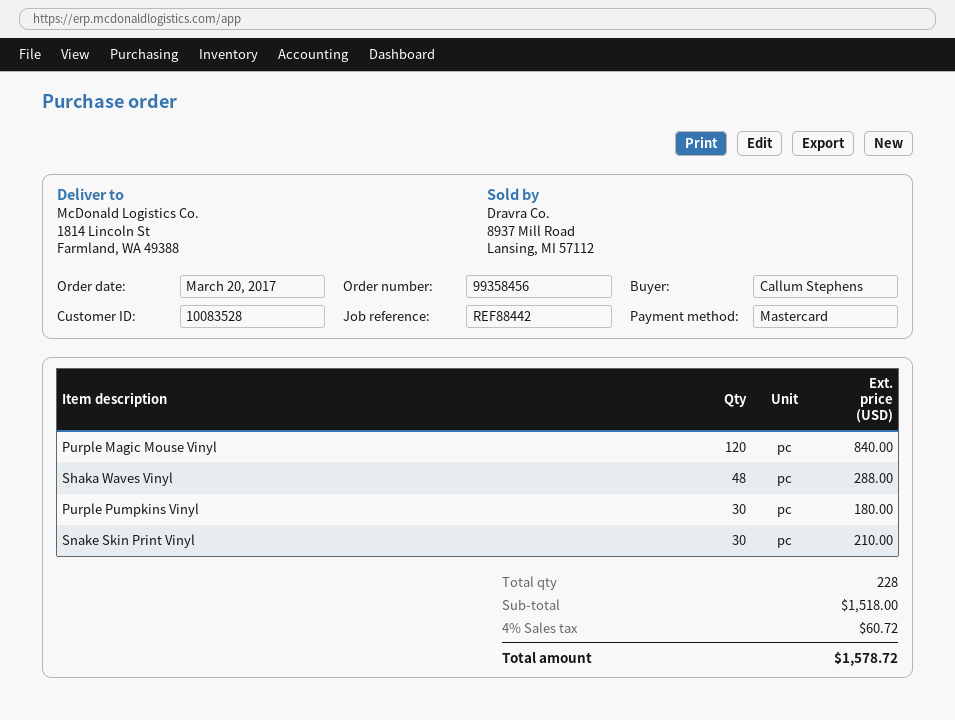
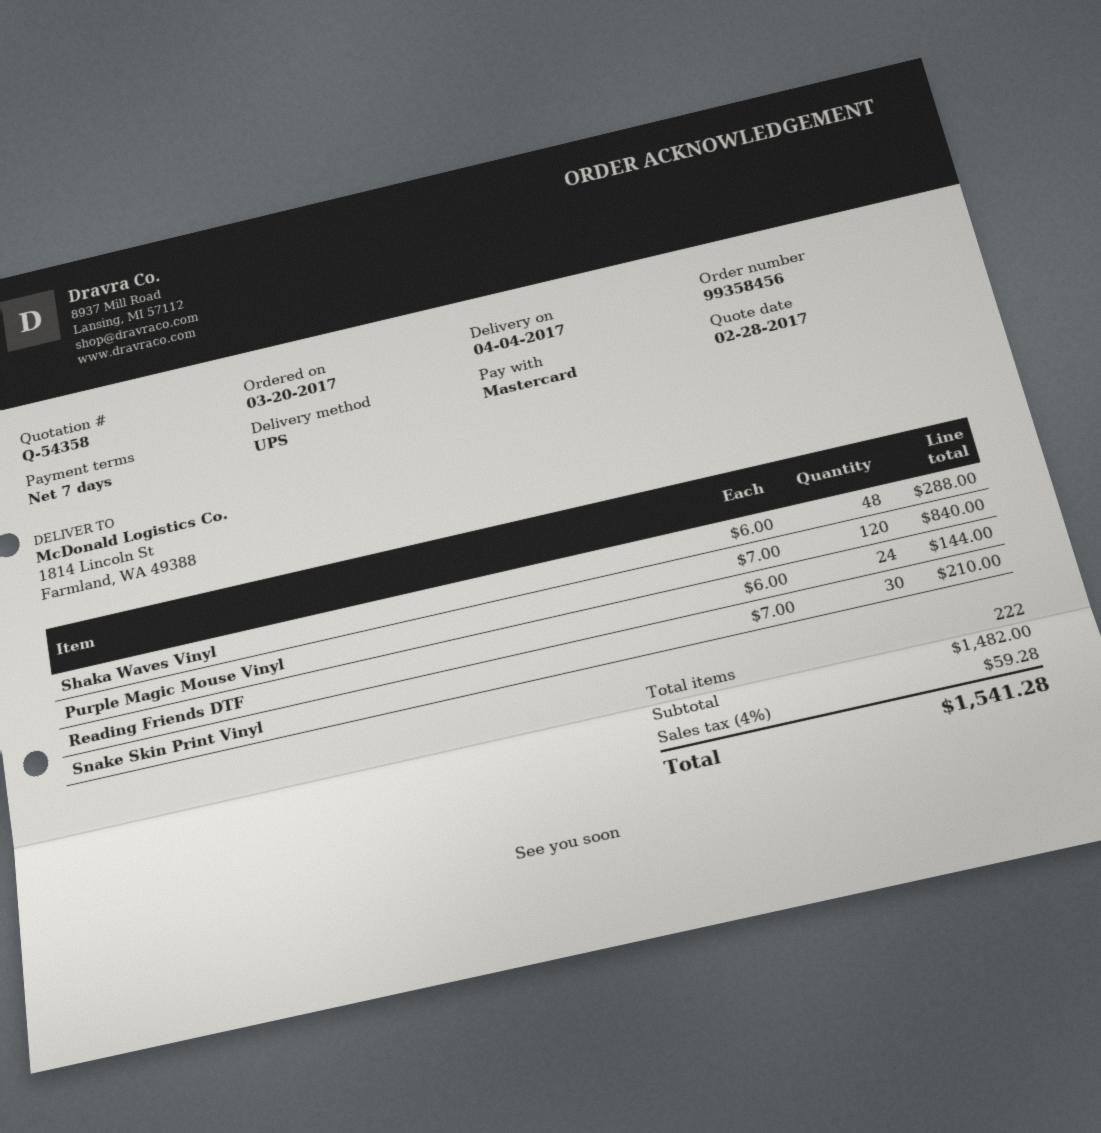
Purple Pumpkins Vinyl: 30 for 180.00 -> none
Reading Friends DTF: none -> 24 for 144.00
total quantity: 228 -> 222
subtotal: 1518.00 -> 1482.00
tax: 4% = 60.72 -> 4% = 59.28
total: 1578.72 -> 1541.28

